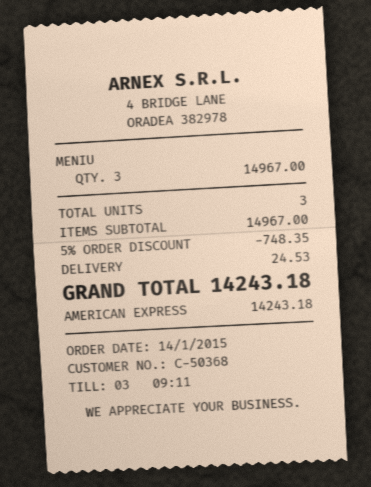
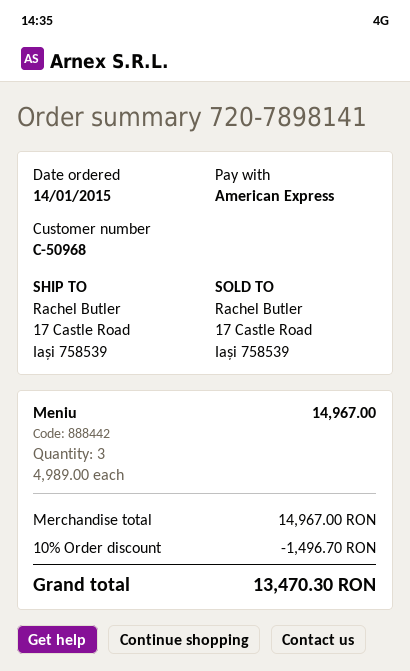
customer number: C-50368 -> C-50968
discount: 5% = 748.35 -> 10% = 1496.70
shipping: 24.53 -> none
total: 14243.18 -> 13470.30

